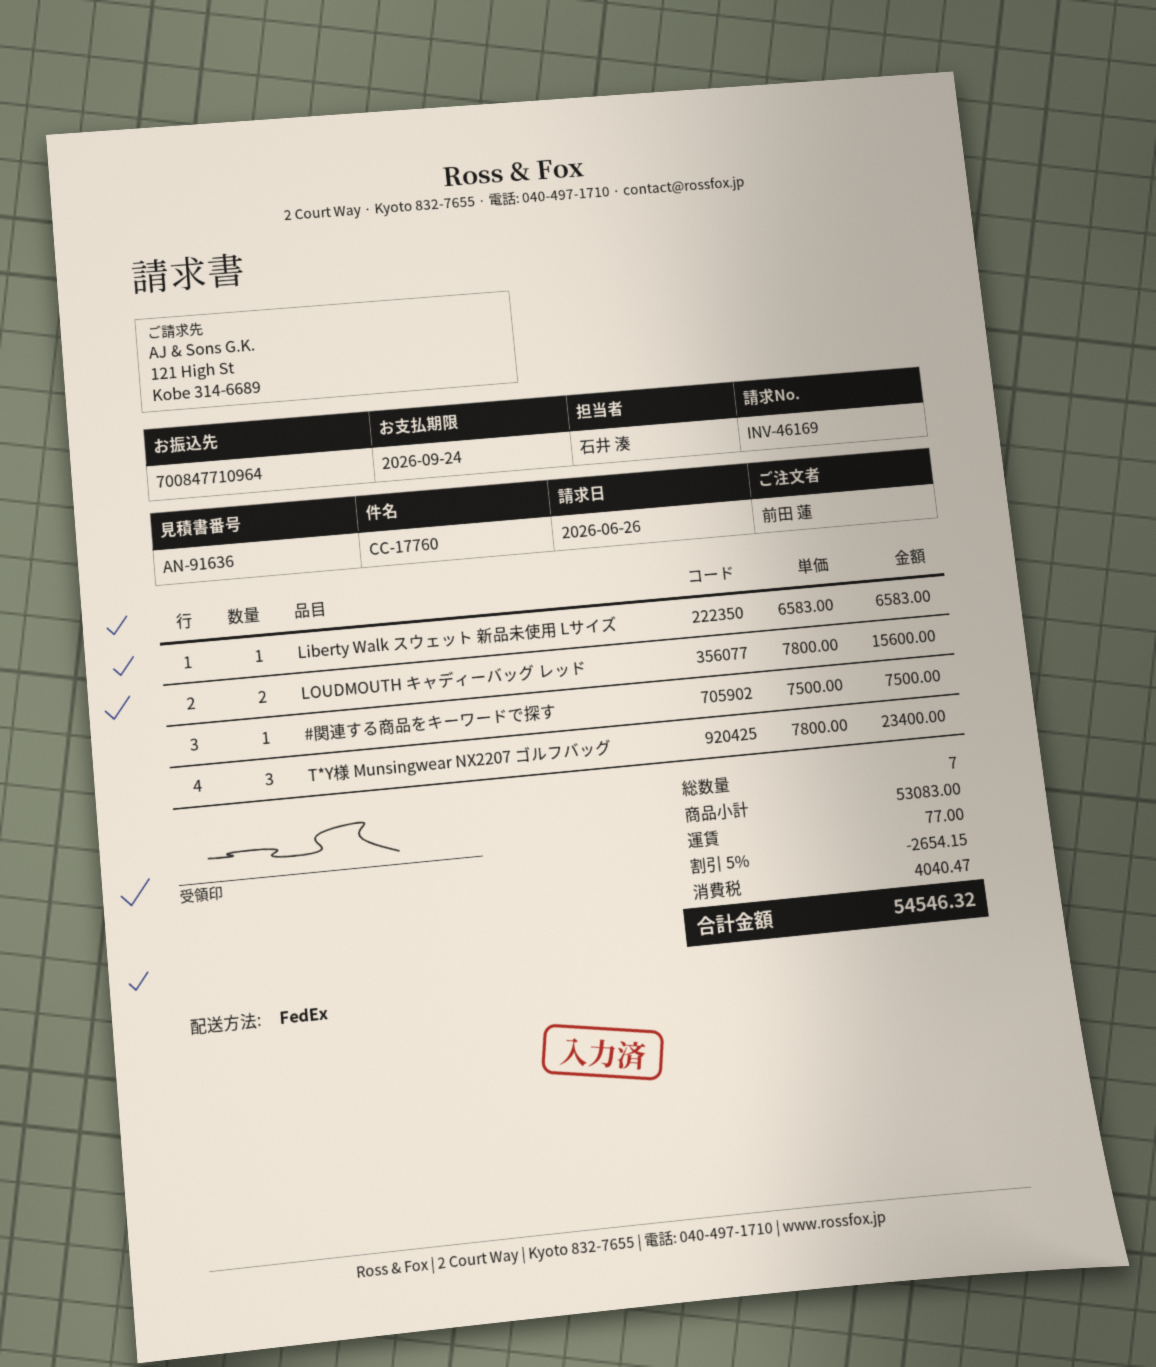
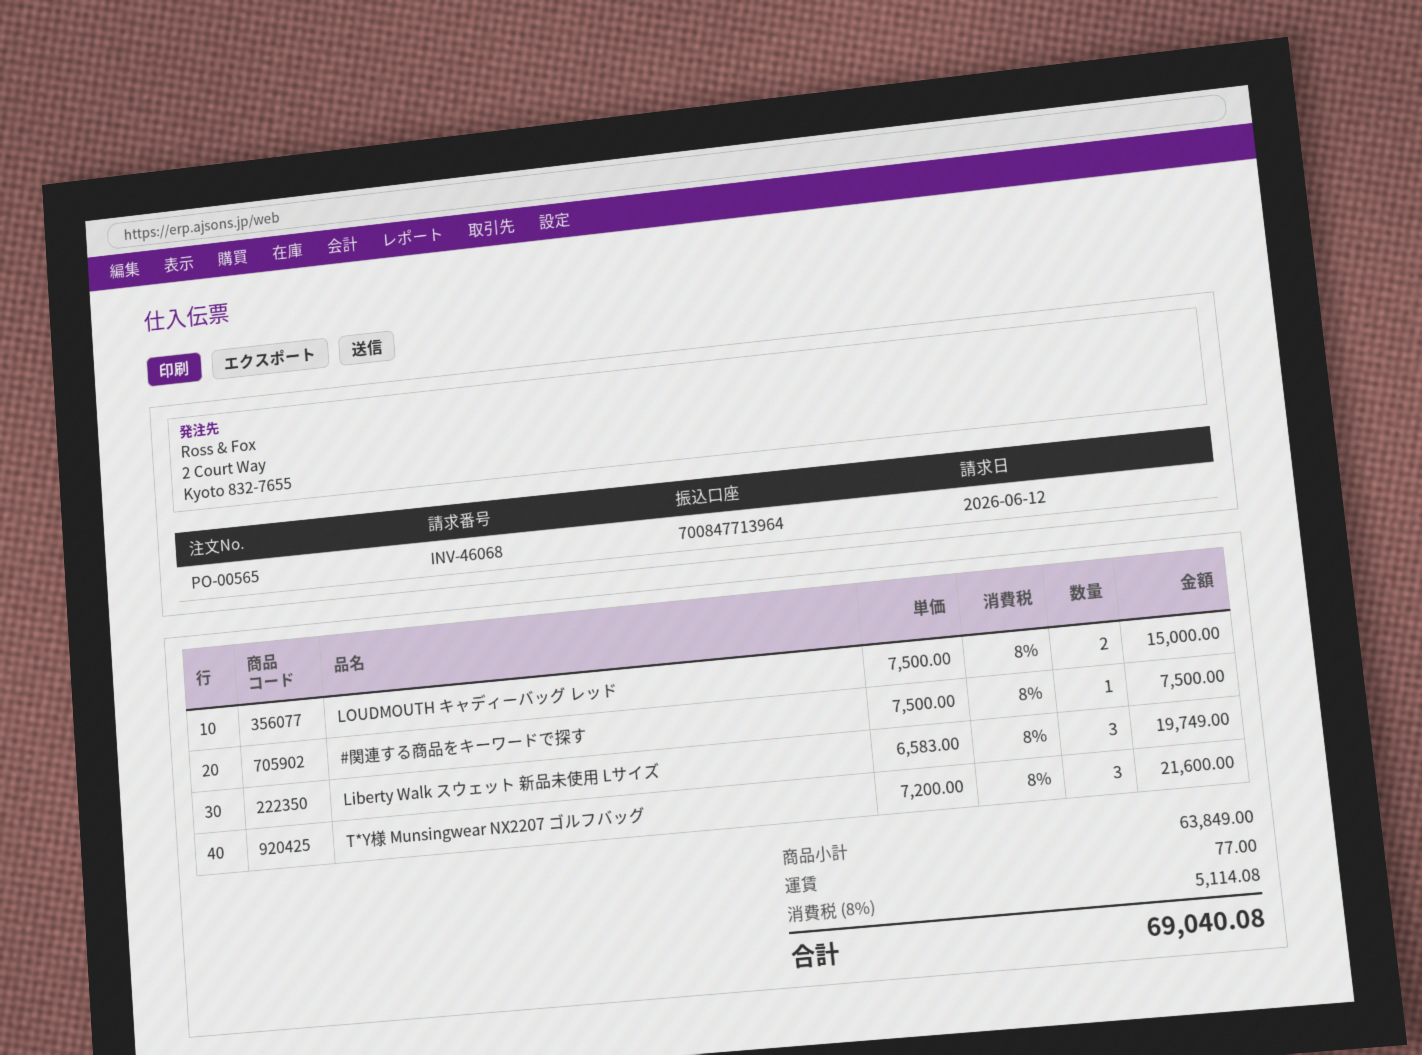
invoice number: INV-46169 -> INV-46068
invoice date: 2026-06-26 -> 2026-06-12
bank account: 700847710964 -> 700847713964
Liberty Walk スウェット 新品未使用 Lサイズ: 1 x 6583.00 = 6583.00 -> 3 x 6583.00 = 19749.00
LOUDMOUTH キャディーバッグ レッド: 2 x 7800.00 = 15600.00 -> 2 x 7500.00 = 15000.00
T*Y様 Munsingwear NX2207 ゴルフバッグ: 3 x 7800.00 = 23400.00 -> 3 x 7200.00 = 21600.00
subtotal: 53083.00 -> 63849.00
discount: 5% = 2654.15 -> none
tax: 4040.47 -> 5114.08
total: 54546.32 -> 69040.08

